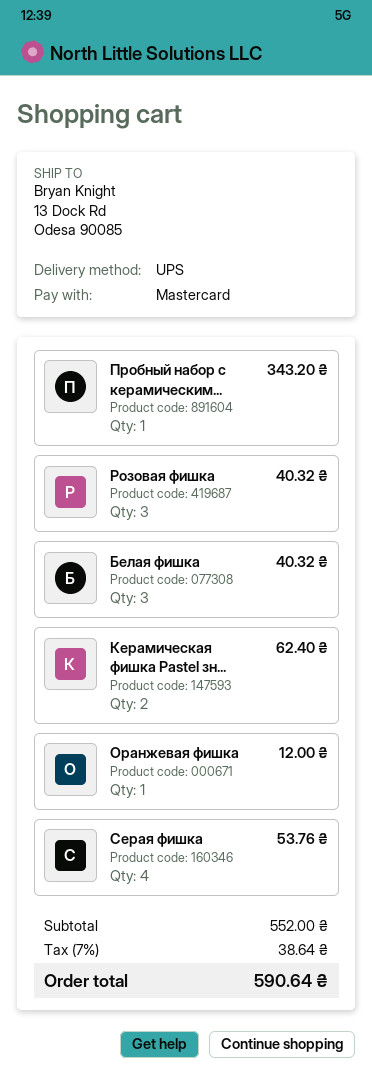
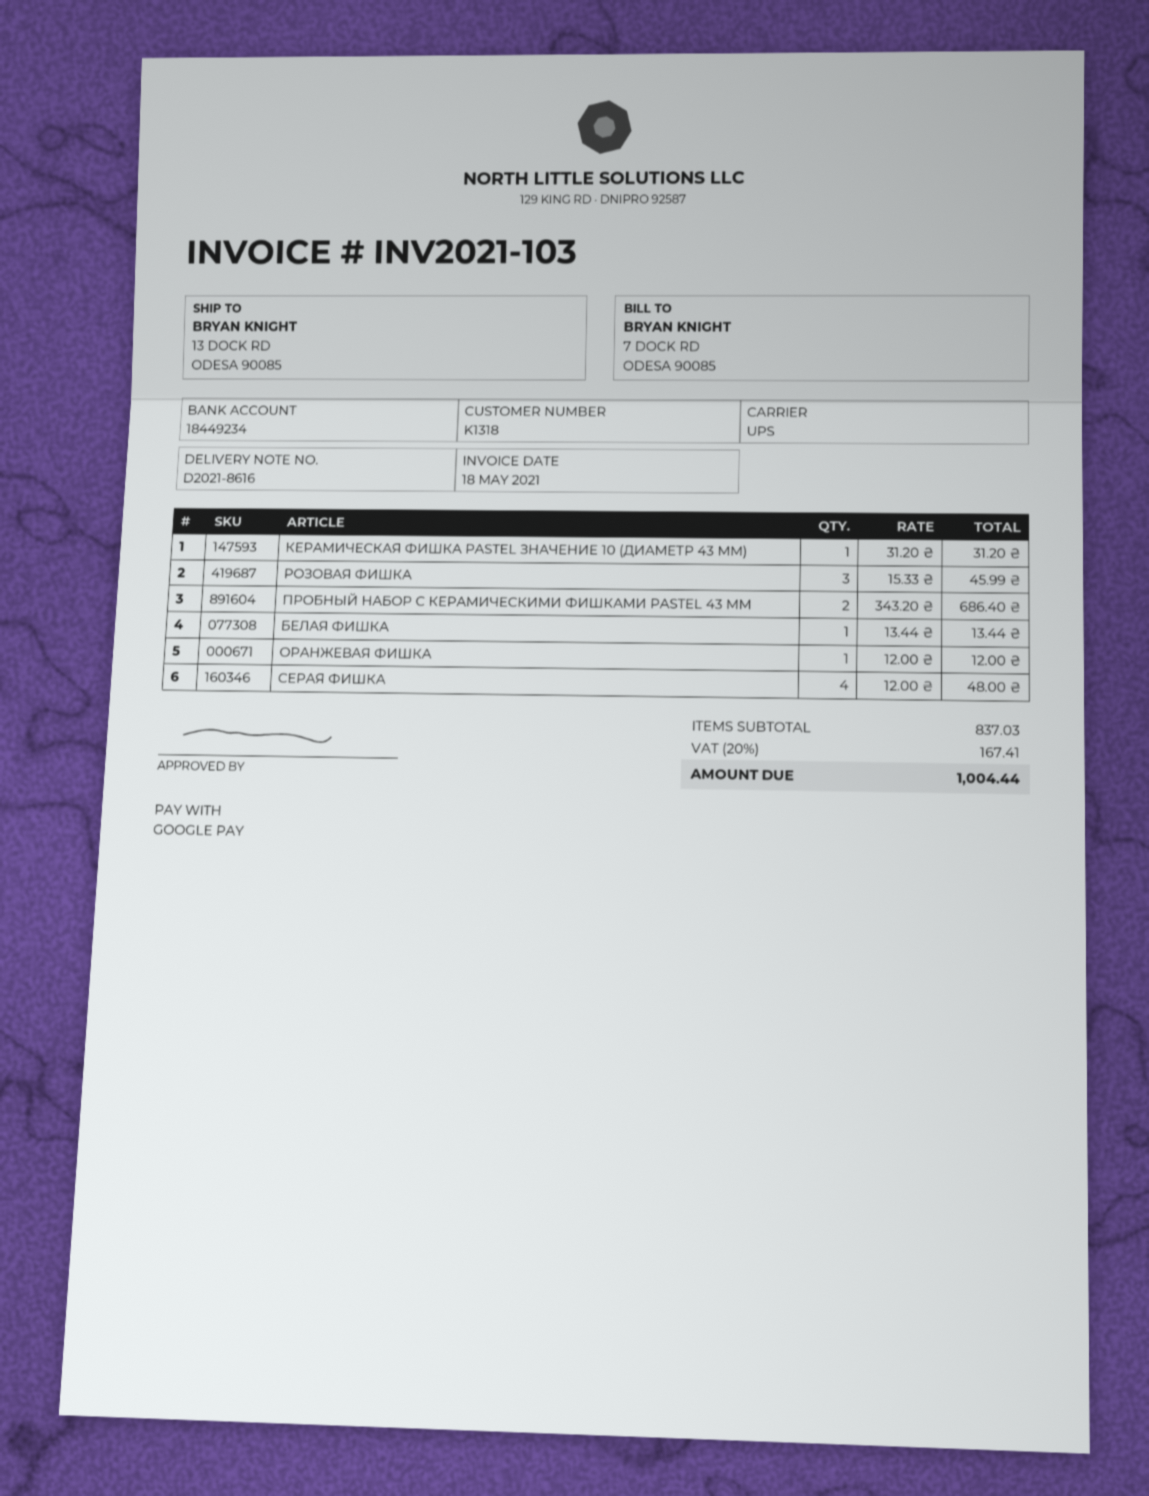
payment method: Mastercard -> Google Pay
Пробный набор с керамическим...: 1 for 343.20 -> 2 for 686.40
Розовая фишка: 3 for 40.32 -> 3 for 45.99
Белая фишка: 3 for 40.32 -> 1 for 13.44
Керамическая фишка Pastel зн...: 2 for 62.40 -> 1 for 31.20
Серая фишка: 4 for 53.76 -> 4 for 48.00
subtotal: 552.00 -> 837.03
tax: 7% = 38.64 -> 20% = 167.41
total: 590.64 -> 1004.44

